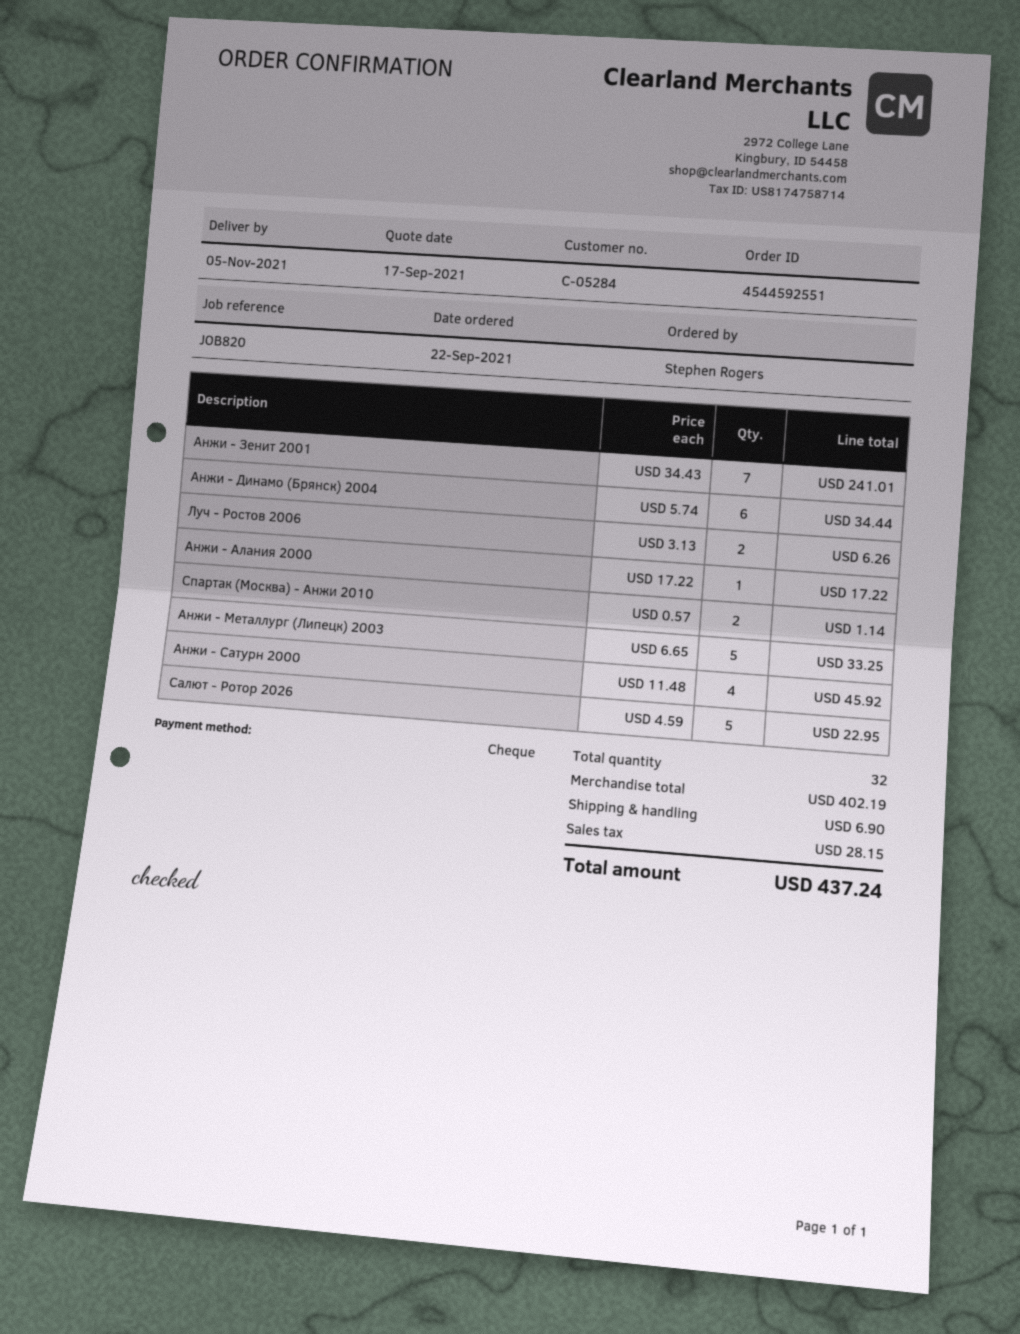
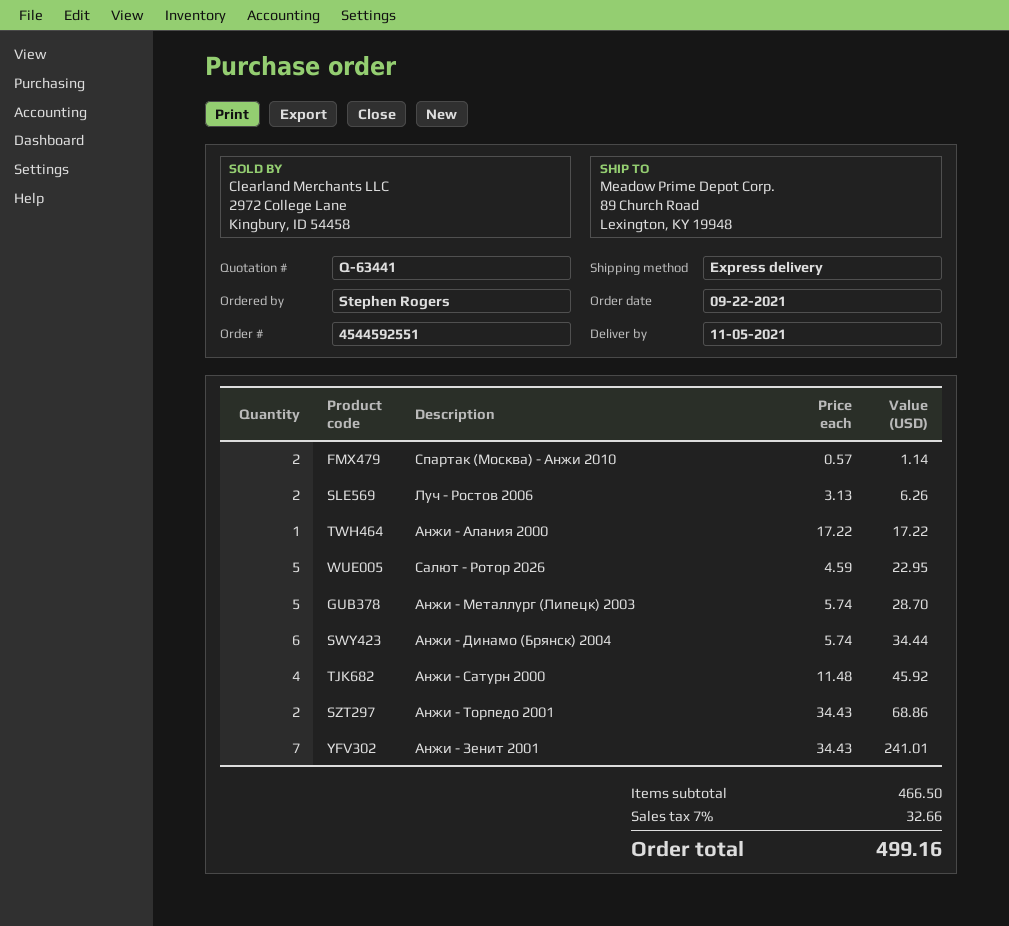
Анжи - Металлург (Липецк) 2003: 5 x 6.65 = 33.25 -> 5 x 5.74 = 28.70
Анжи - Торпедо 2001: none -> 2 x 34.43 = 68.86
subtotal: 402.19 -> 466.50
shipping: 6.90 -> none
tax: 28.15 -> 32.66
total: 437.24 -> 499.16

